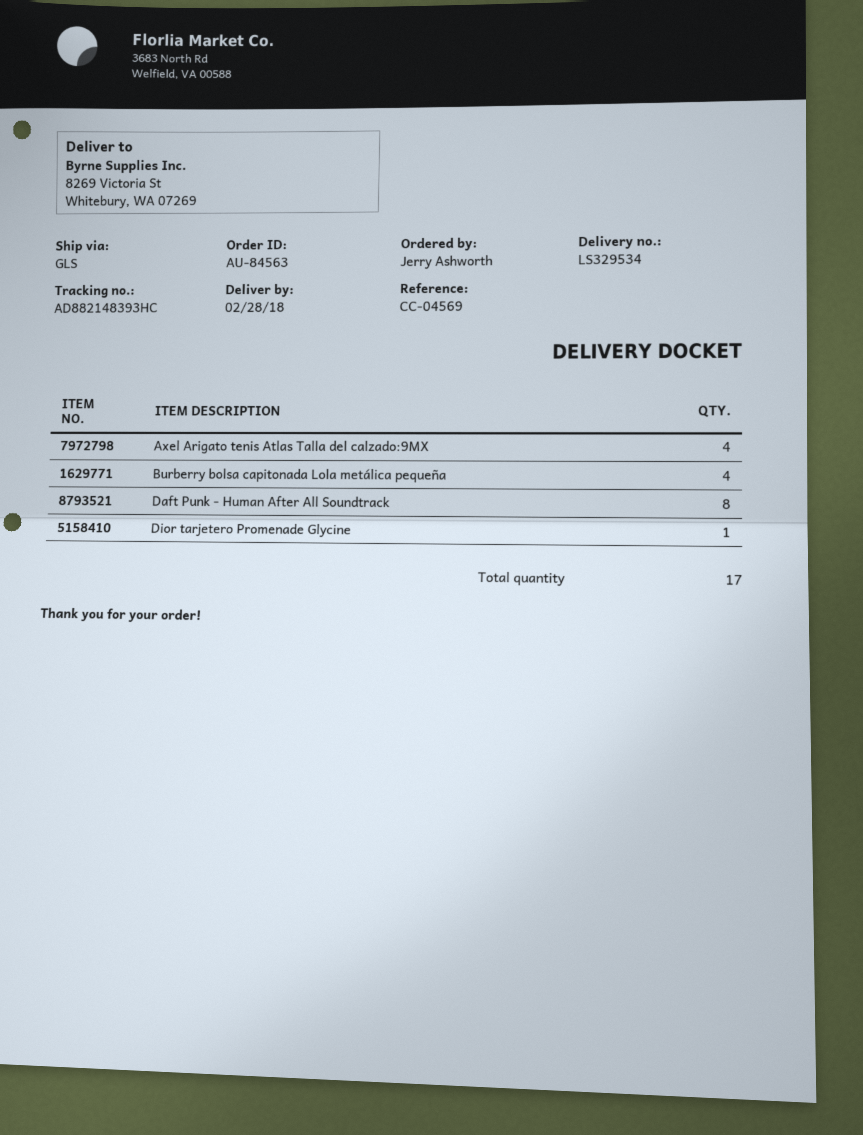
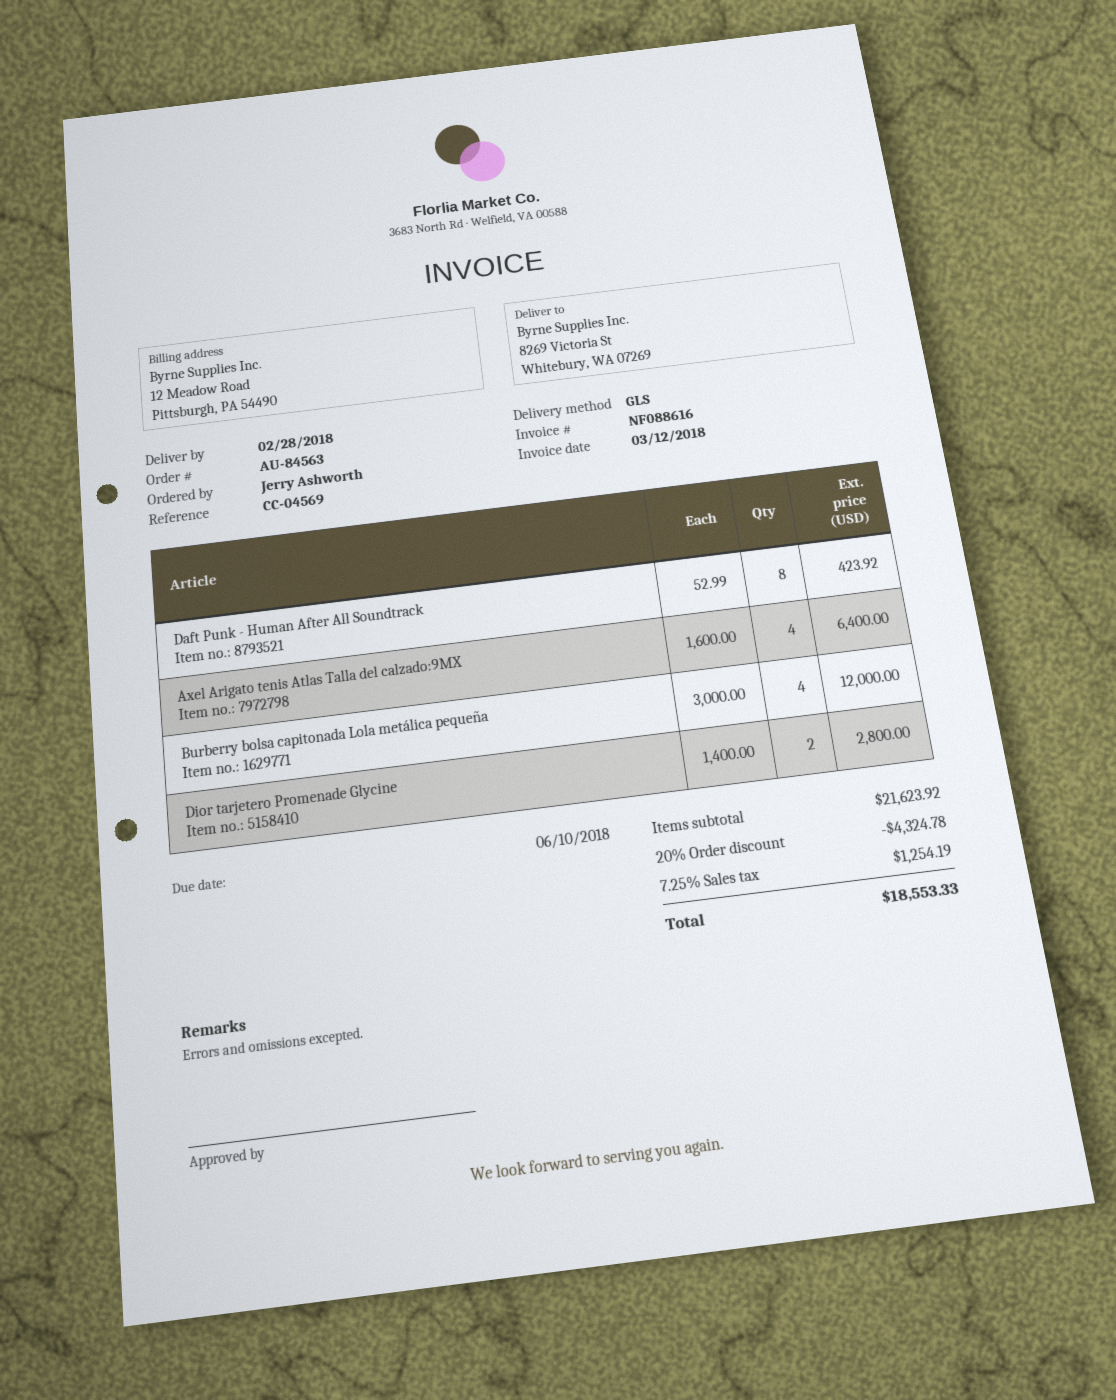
Dior tarjetero Promenade Glycine: 1 -> 2

